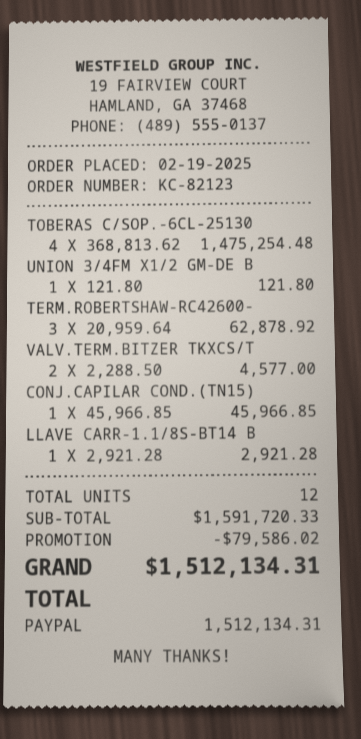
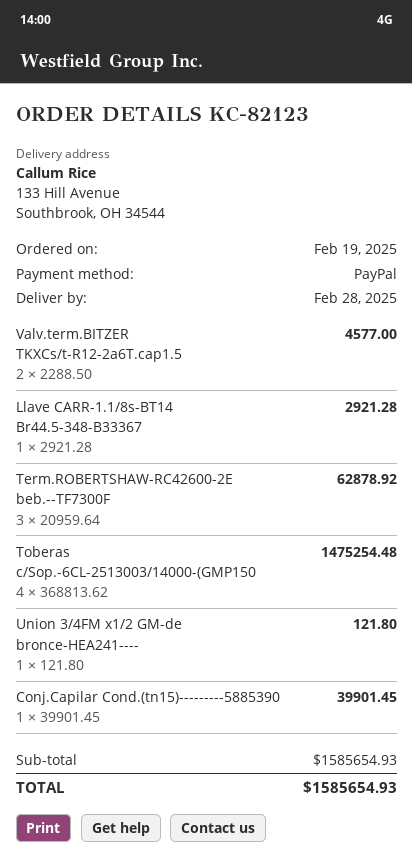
CONJ.CAPILAR COND.(TN15): 1 x 45966.85 = 45966.85 -> 1 x 39901.45 = 39901.45
subtotal: 1591720.33 -> 1585654.93
discount: 79586.02 -> none
total: 1512134.31 -> 1585654.93

